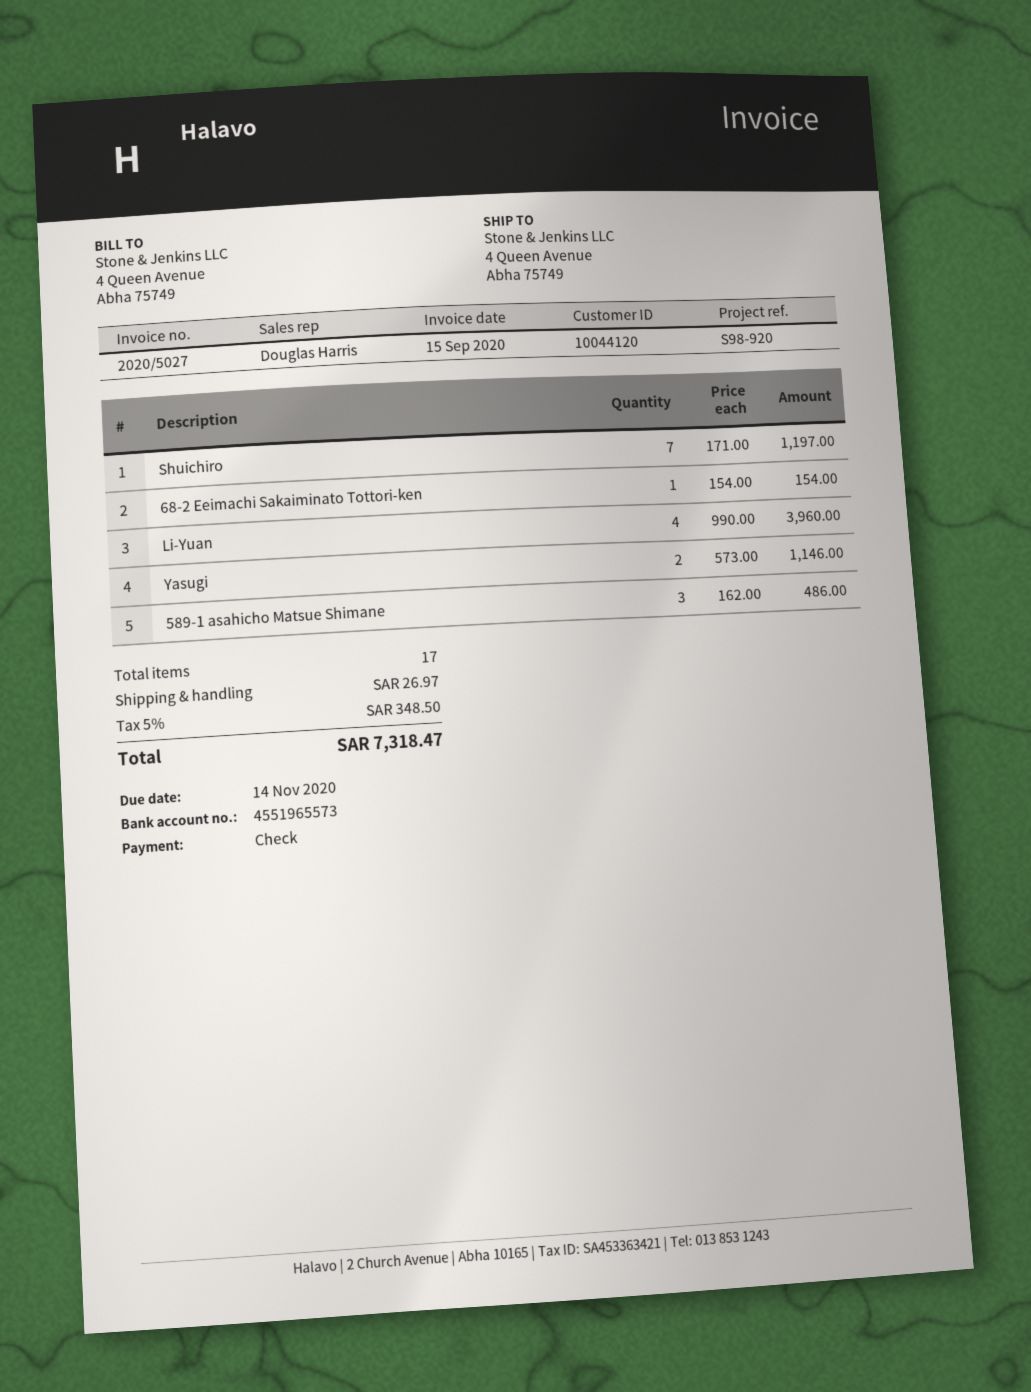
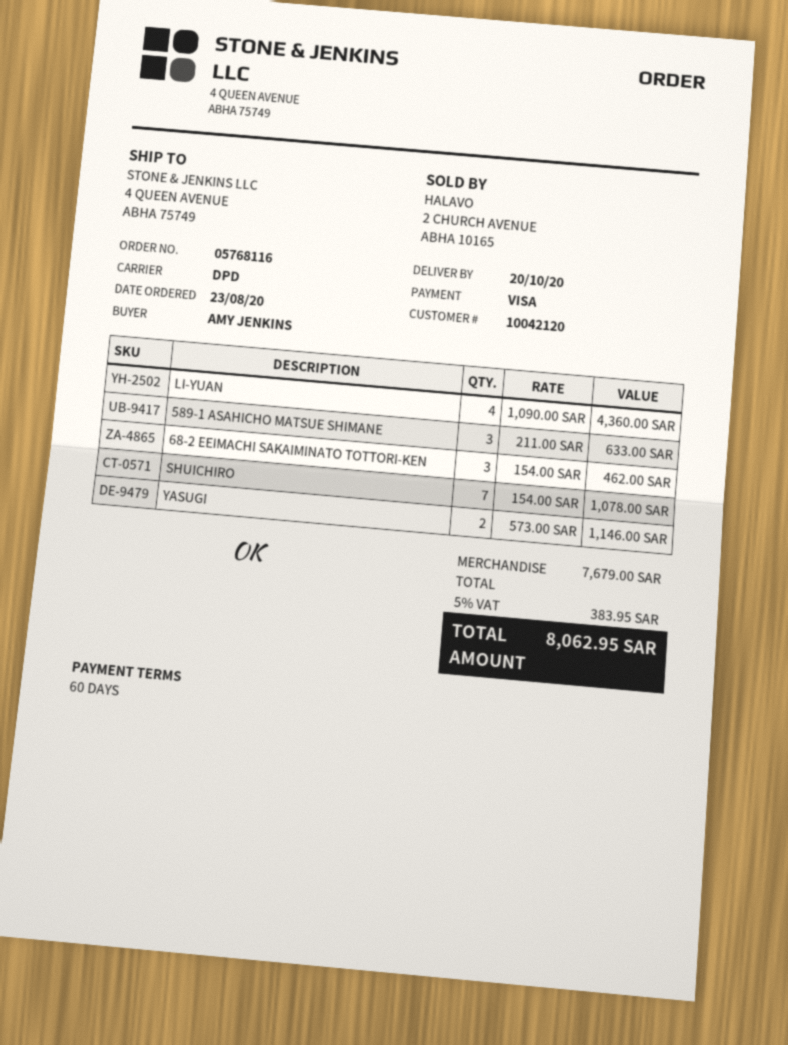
customer number: 10044120 -> 10042120
payment method: cheque -> Visa
Shuichiro: 7 x 171.00 = 1197.00 -> 7 x 154.00 = 1078.00
68-2 Eeimachi Sakaiminato Tottori-ken: 1 x 154.00 = 154.00 -> 3 x 154.00 = 462.00
Li-Yuan: 4 x 990.00 = 3960.00 -> 4 x 1090.00 = 4360.00
589-1 asahicho Matsue Shimane: 3 x 162.00 = 486.00 -> 3 x 211.00 = 633.00
shipping: 26.97 -> none
tax: 5% = 348.50 -> 5% = 383.95
total: 7318.47 -> 8062.95

